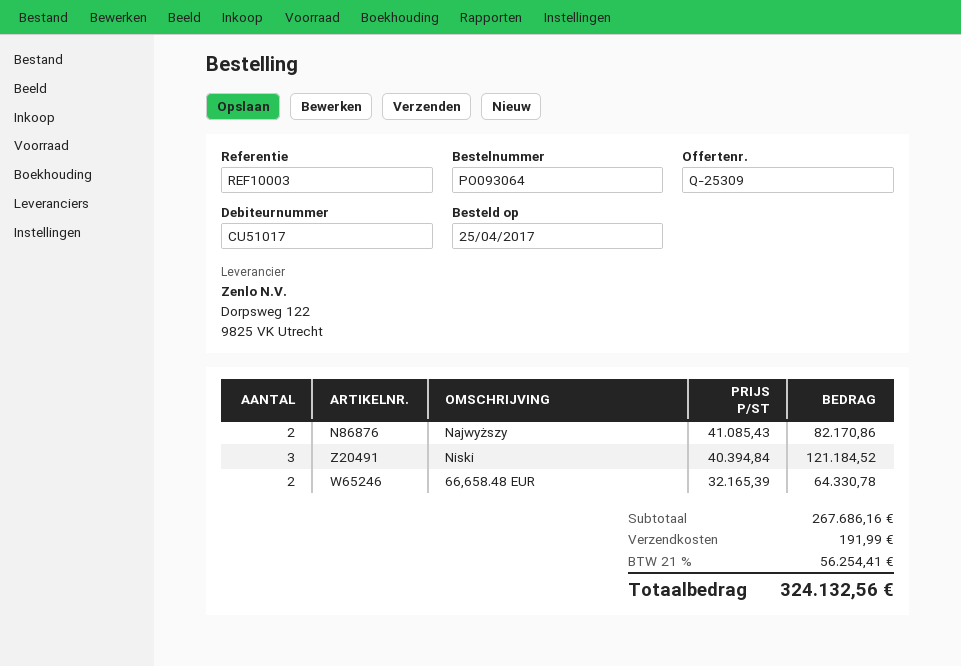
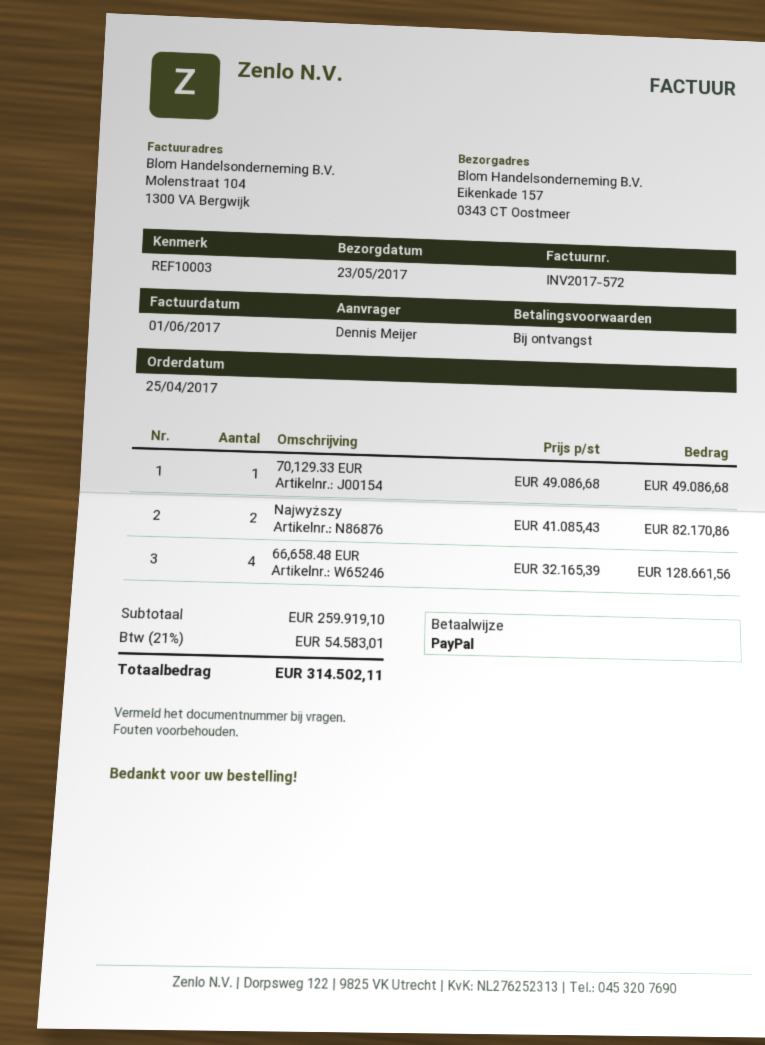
Niski: 3 x 40394.84 = 121184.52 -> none
66,658.48 EUR: 2 x 32165.39 = 64330.78 -> 4 x 32165.39 = 128661.56
70,129.33 EUR: none -> 1 x 49086.68 = 49086.68
subtotal: 267686.16 -> 259919.10
shipping: 191.99 -> none
tax: 21% = 56254.41 -> 21% = 54583.01
total: 324132.56 -> 314502.11

